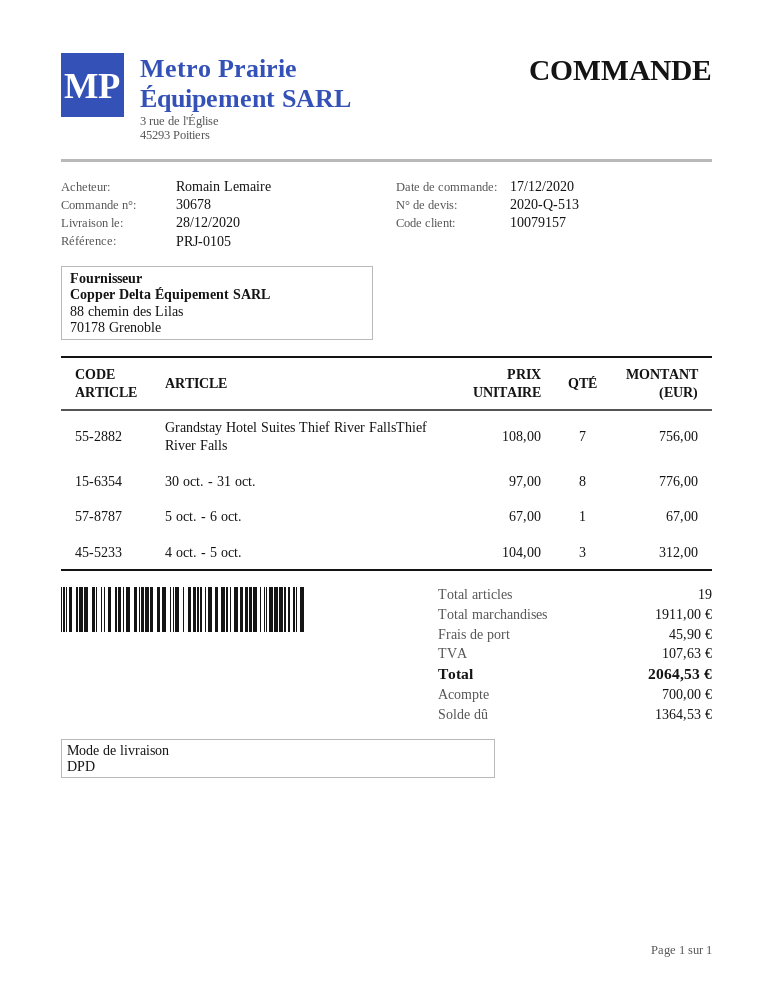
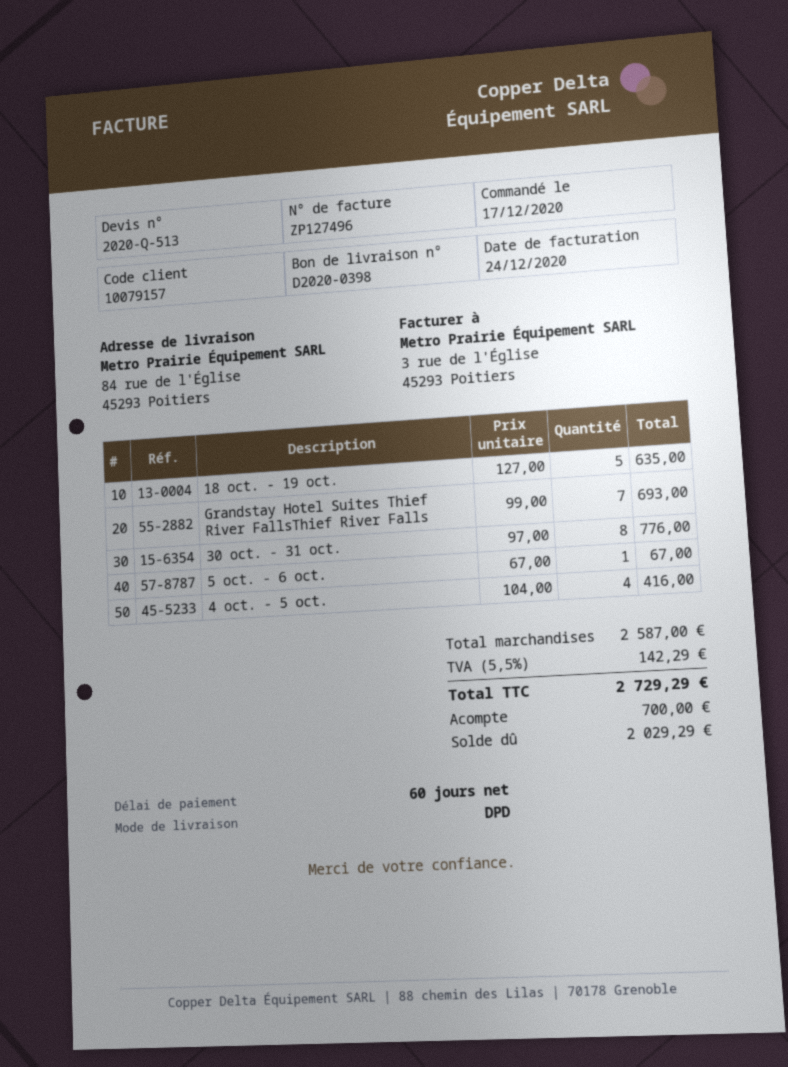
Grandstay Hotel Suites Thief River FallsThief River Falls: 7 x 108.00 = 756.00 -> 7 x 99.00 = 693.00
4 oct. - 5 oct.: 3 x 104.00 = 312.00 -> 4 x 104.00 = 416.00
18 oct. - 19 oct.: none -> 5 x 127.00 = 635.00
subtotal: 1911.00 -> 2587.00
shipping: 45.90 -> none
tax: 107.63 -> 142.29
total: 2064.53 -> 2729.29
balance: 1364.53 -> 2029.29

